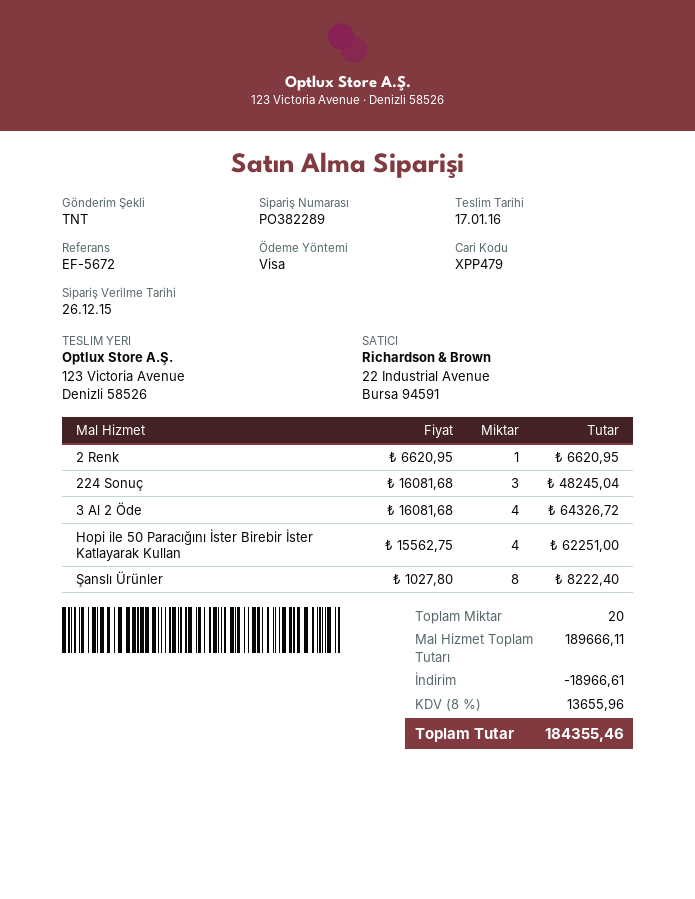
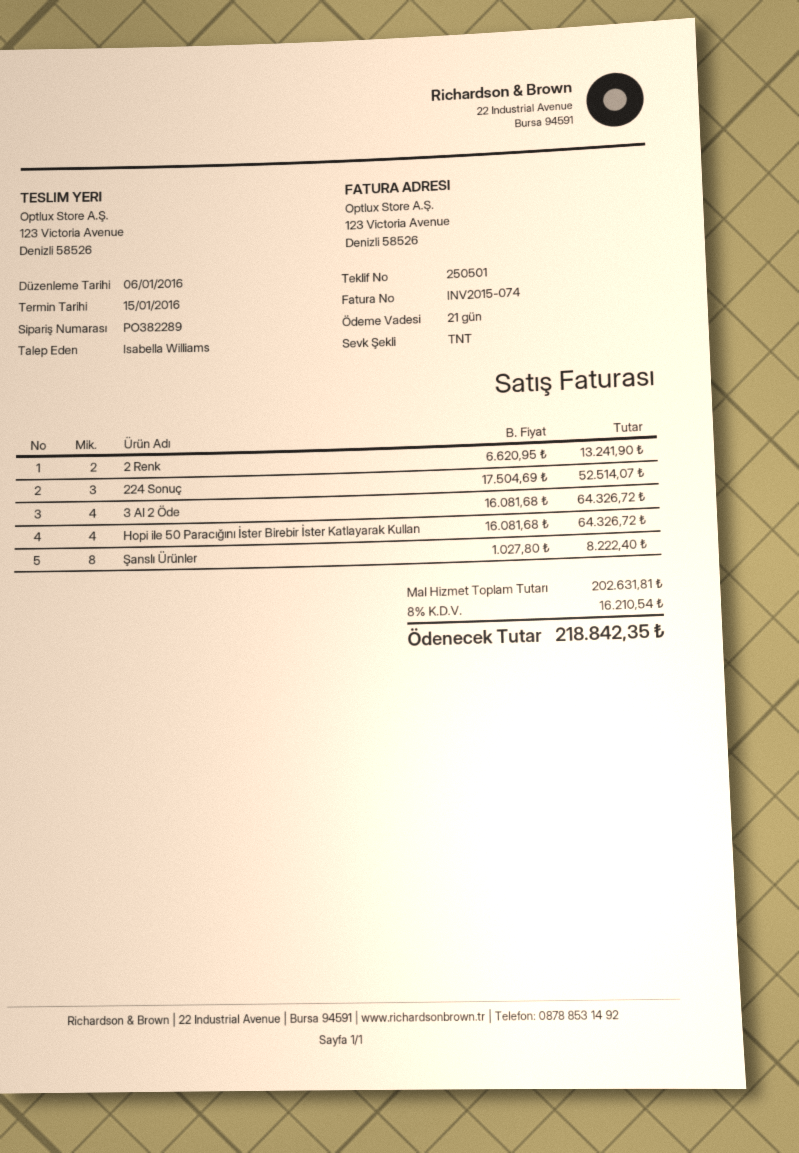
delivery date: 2016-01-17 -> 2016-01-15
2 Renk: 1 x 6620.95 = 6620.95 -> 2 x 6620.95 = 13241.90
224 Sonuç: 3 x 16081.68 = 48245.04 -> 3 x 17504.69 = 52514.07
Hopi ile 50 Paracığını İster Birebir İster Katlayarak Kullan: 4 x 15562.75 = 62251.00 -> 4 x 16081.68 = 64326.72
subtotal: 189666.11 -> 202631.81
discount: 18966.61 -> none
tax: 8% = 13655.96 -> 8% = 16210.54
total: 184355.46 -> 218842.35

